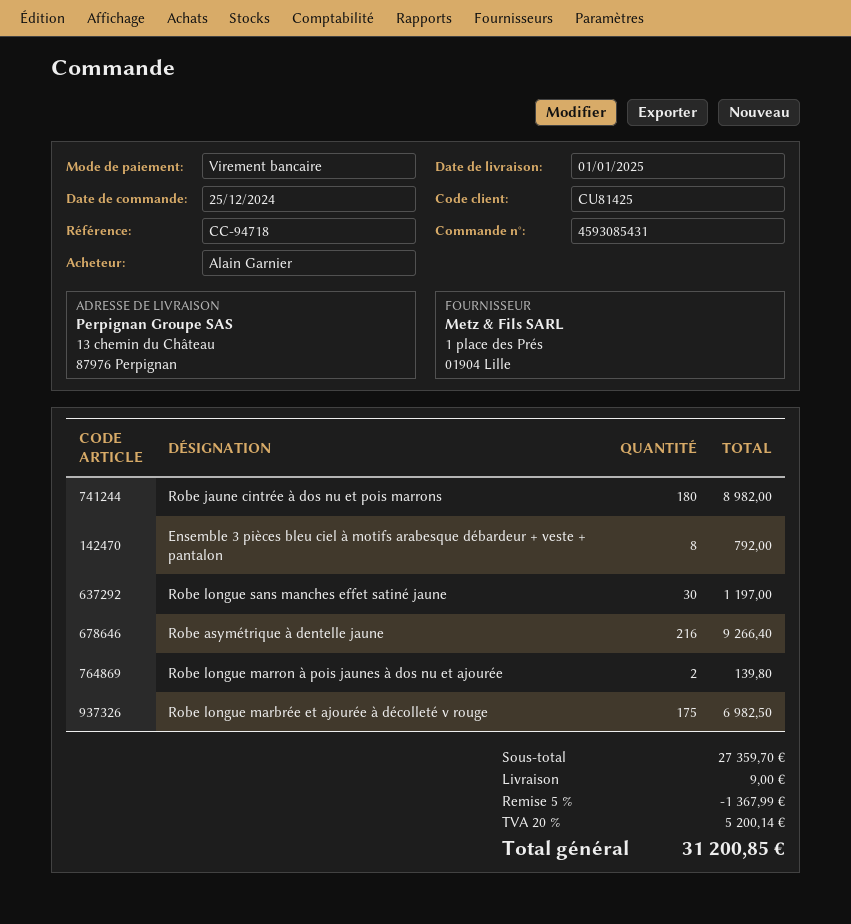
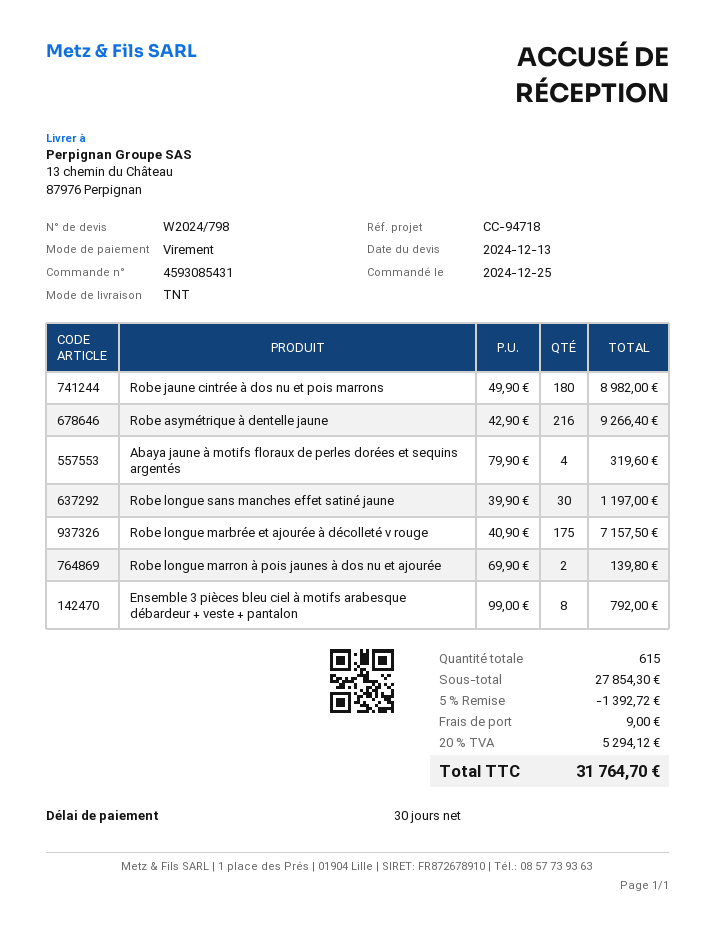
Robe longue marbrée et ajourée à décolleté v rouge: 175 for 6982.50 -> 175 for 7157.50
Abaya jaune à motifs floraux de perles dorées et sequins argentés: none -> 4 for 319.60
subtotal: 27359.70 -> 27854.30
discount: 5% = 1367.99 -> 5% = 1392.72
tax: 20% = 5200.14 -> 20% = 5294.12
total: 31200.85 -> 31764.70

